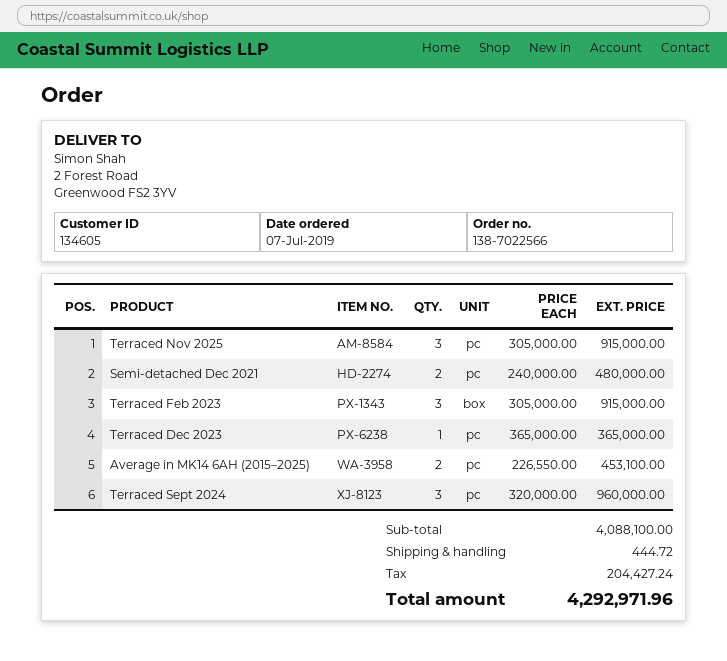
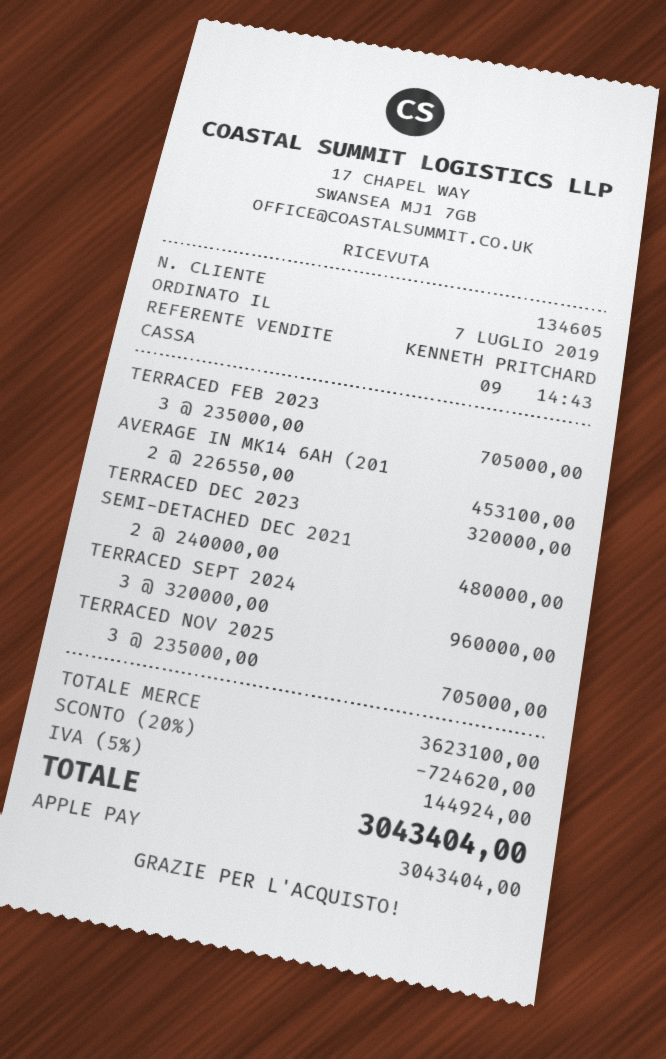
Terraced Nov 2025: 3 x 305000.00 = 915000.00 -> 3 x 235000.00 = 705000.00
Terraced Feb 2023: 3 x 305000.00 = 915000.00 -> 3 x 235000.00 = 705000.00
Terraced Dec 2023: 1 x 365000.00 = 365000.00 -> 1 x 320000.00 = 320000.00
subtotal: 4088100.00 -> 3623100.00
discount: none -> 20% = 724620.00
shipping: 444.72 -> none
tax: 204427.24 -> 144924.00
total: 4292971.96 -> 3043404.00

